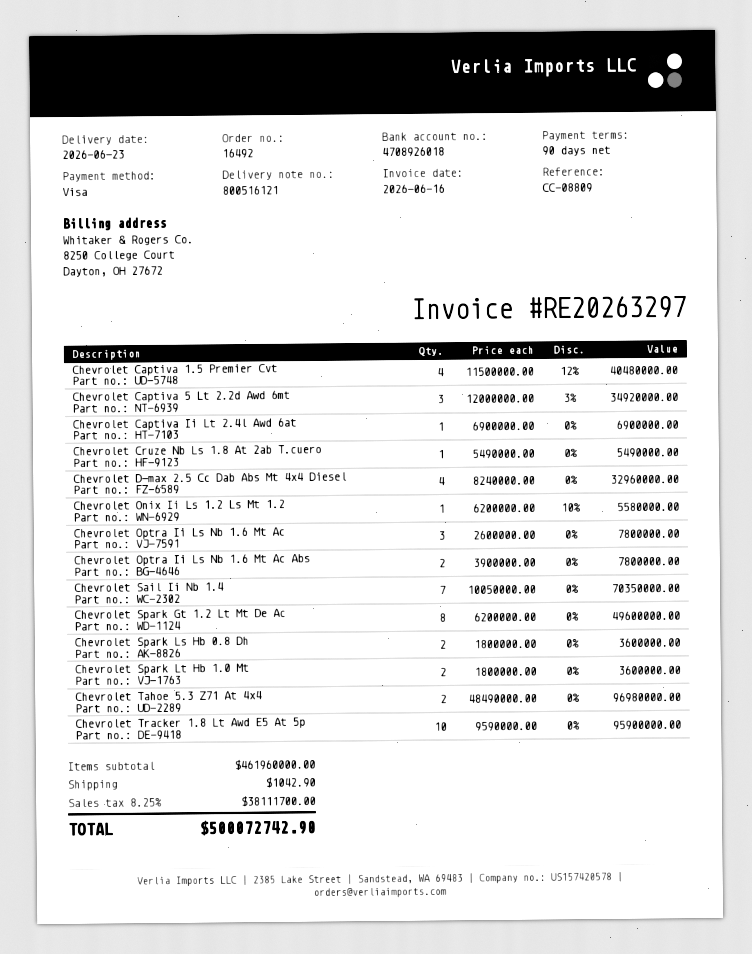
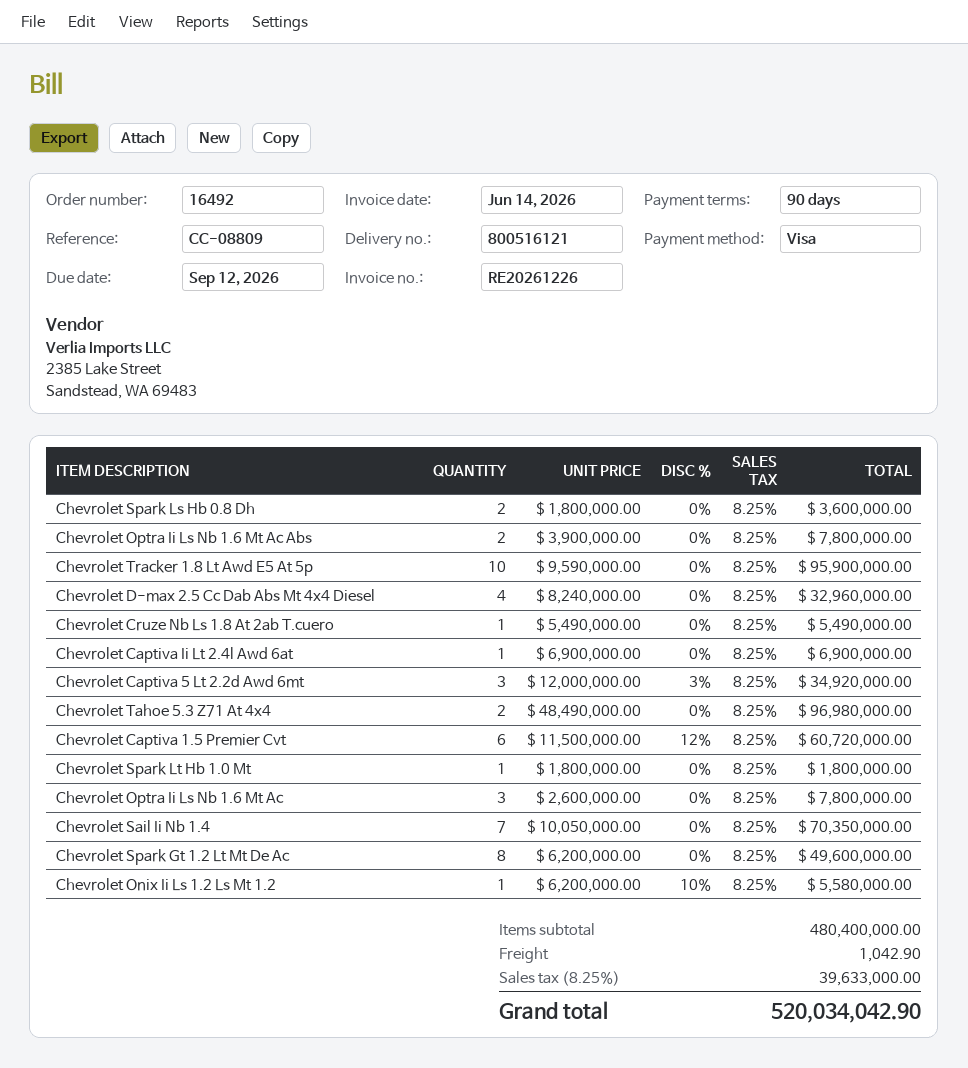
invoice number: RE20263297 -> RE20261226
invoice date: 2026-06-16 -> 2026-06-14
Chevrolet Captiva 1.5 Premier Cvt: 4 x 11500000.00 - 12% = 40480000.00 -> 6 x 11500000.00 - 12% = 60720000.00
Chevrolet Spark Lt Hb 1.0 Mt: 2 x 1800000.00 = 3600000.00 -> 1 x 1800000.00 = 1800000.00
subtotal: 461960000.00 -> 480400000.00
tax: 8.25% = 38111700.00 -> 8.25% = 39633000.00
total: 500072742.90 -> 520034042.90

